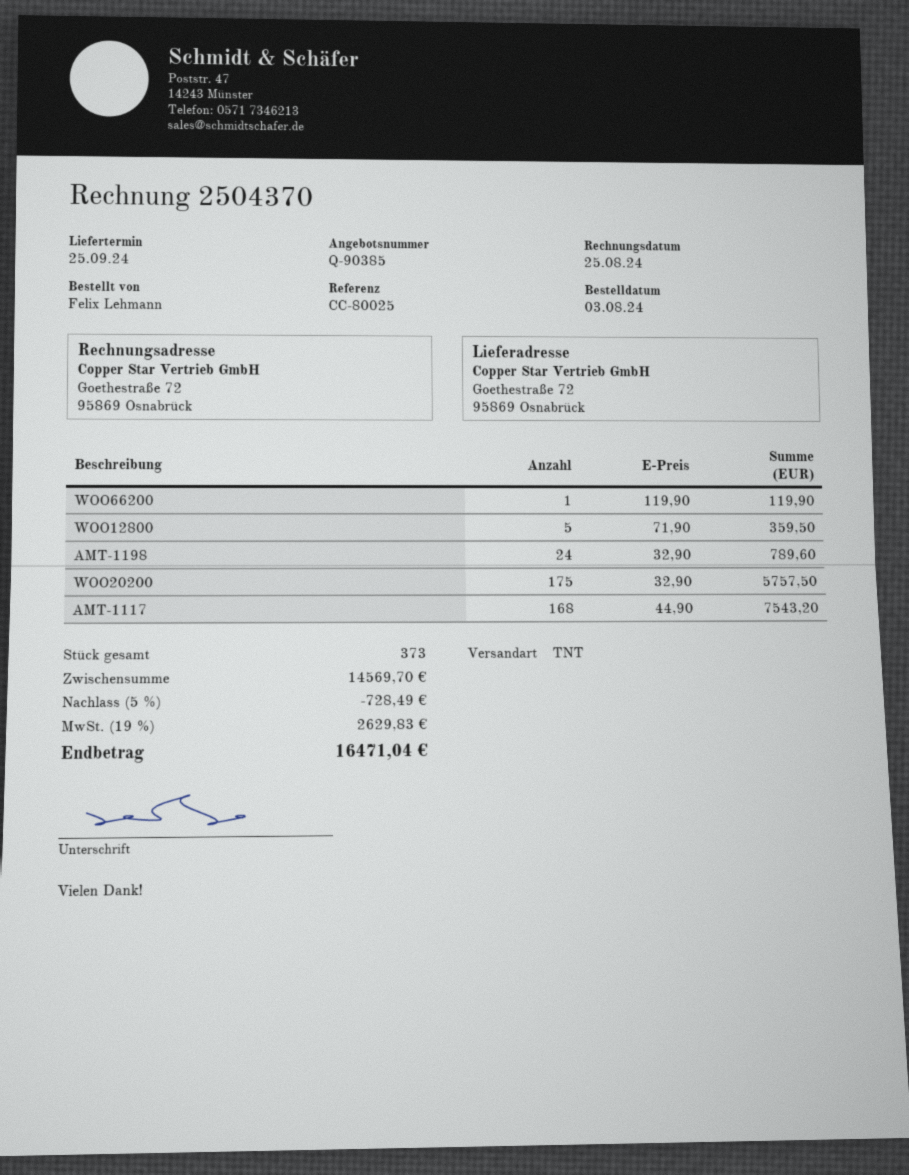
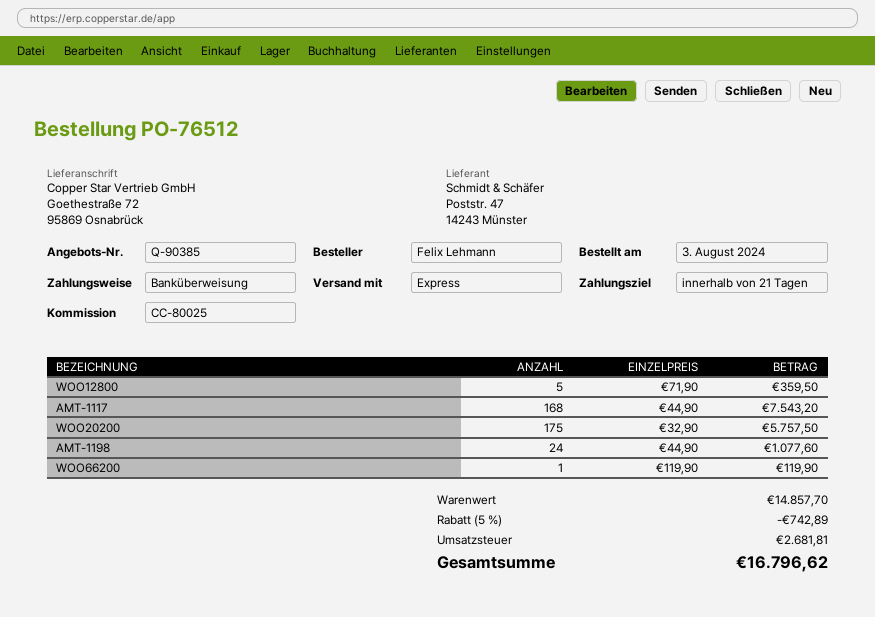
shipping method: TNT -> express
AMT-1198: 24 x 32.90 = 789.60 -> 24 x 44.90 = 1077.60
subtotal: 14569.70 -> 14857.70
discount: 5% = 728.49 -> 5% = 742.89
tax: 2629.83 -> 2681.81
total: 16471.04 -> 16796.62

